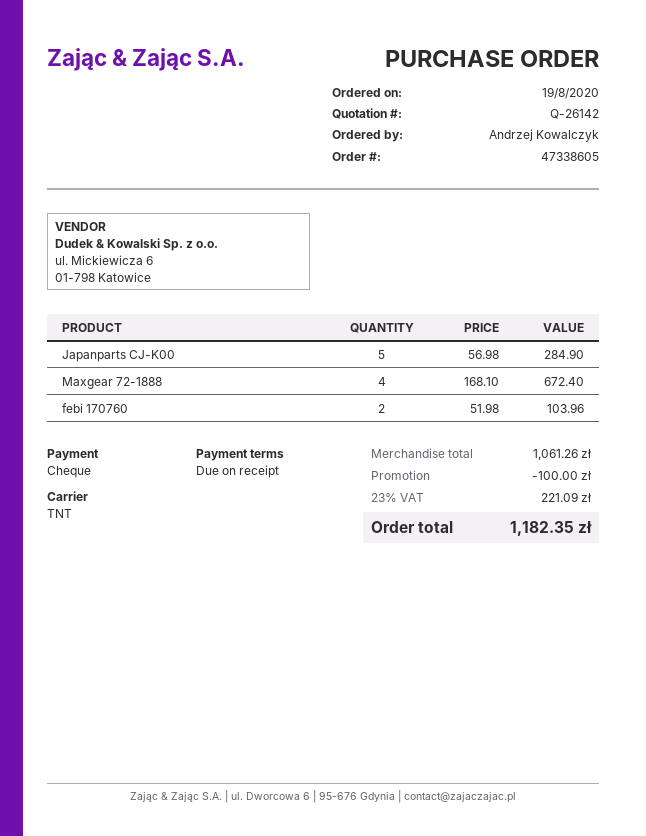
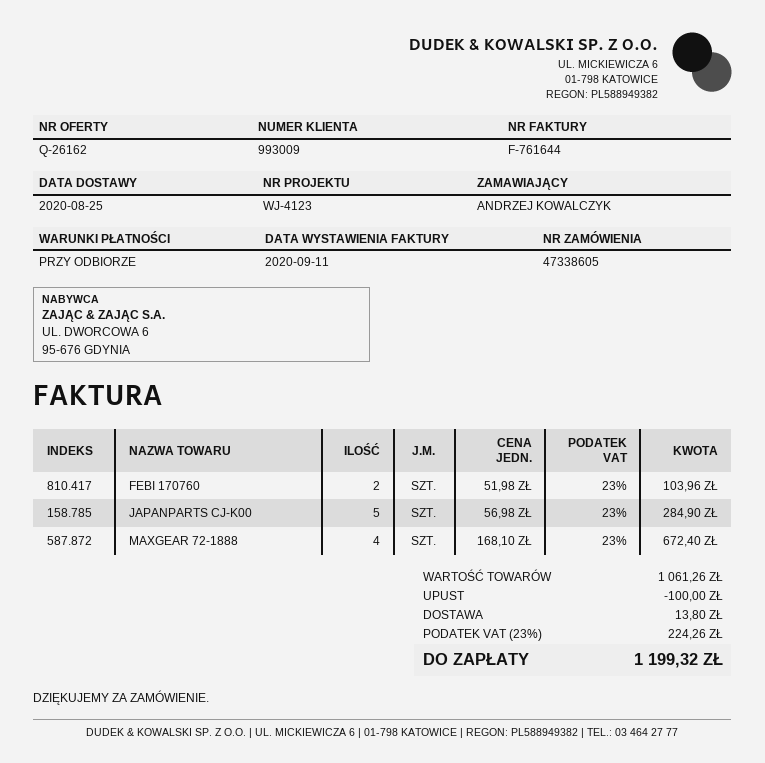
quote number: Q-26142 -> Q-26162
shipping: none -> 13.80
tax: 23% = 221.09 -> 23% = 224.26
total: 1182.35 -> 1199.32

